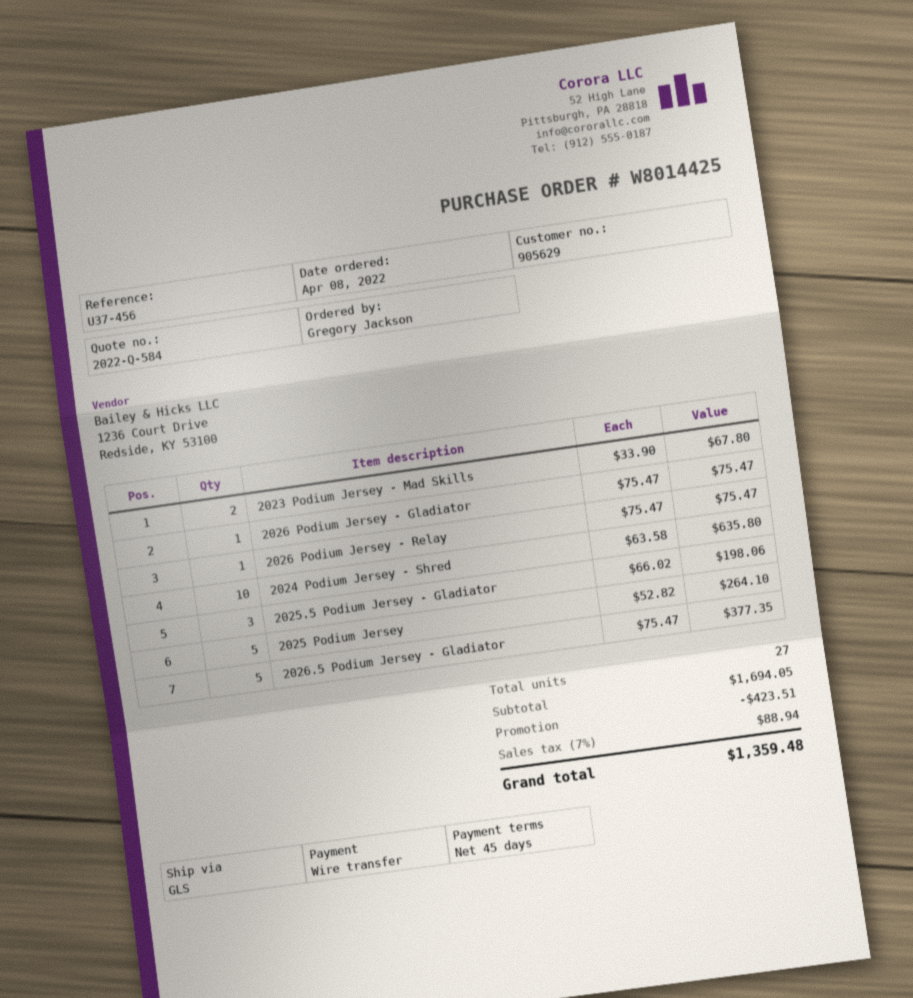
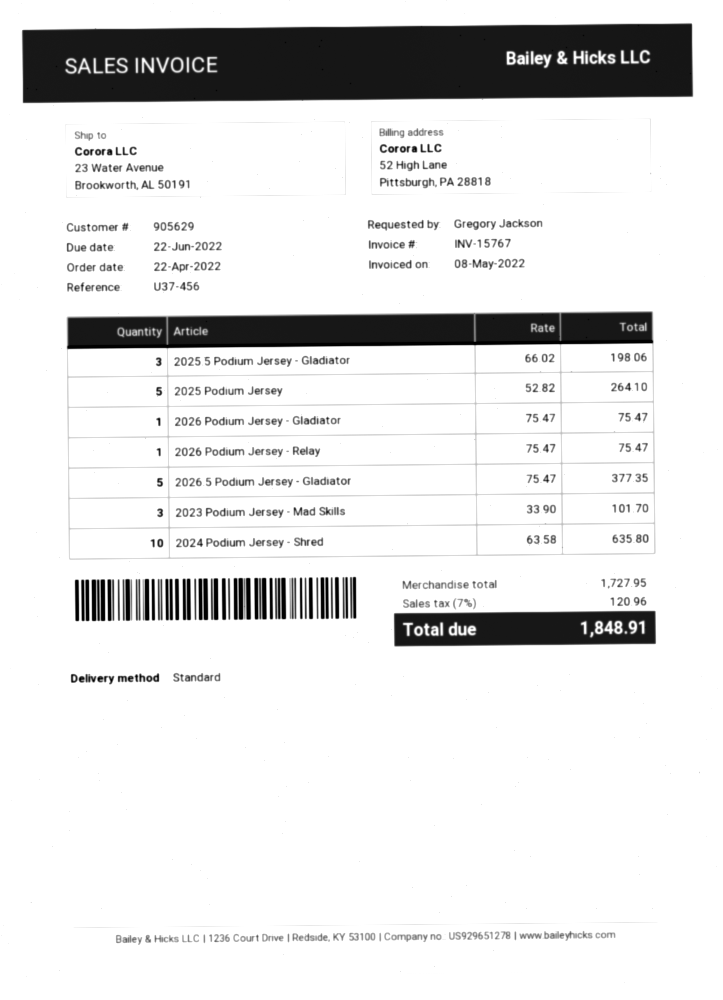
order date: 2022-04-08 -> 2022-04-22
shipping method: GLS -> standard
2023 Podium Jersey - Mad Skills: 2 x 33.90 = 67.80 -> 3 x 33.90 = 101.70
subtotal: 1694.05 -> 1727.95
discount: 423.51 -> none
tax: 7% = 88.94 -> 7% = 120.96
total: 1359.48 -> 1848.91

